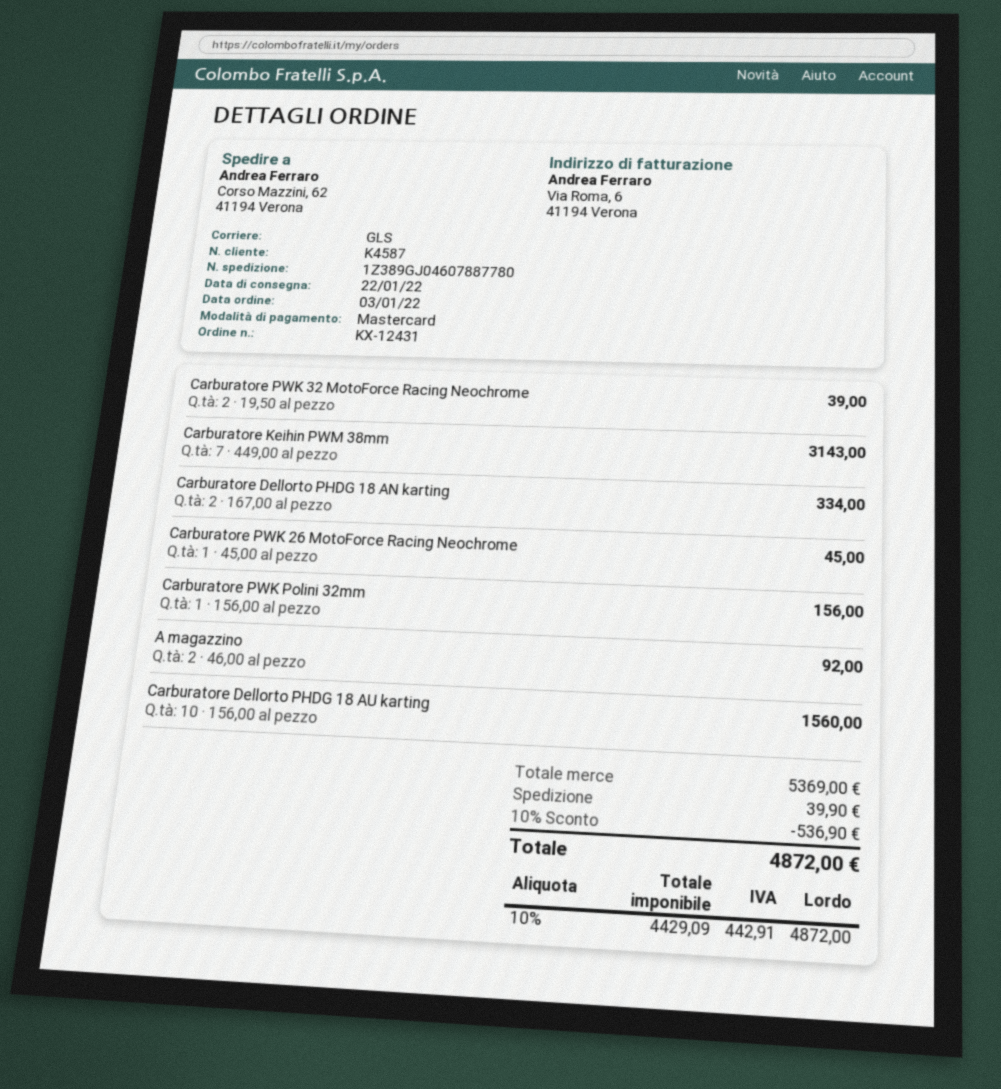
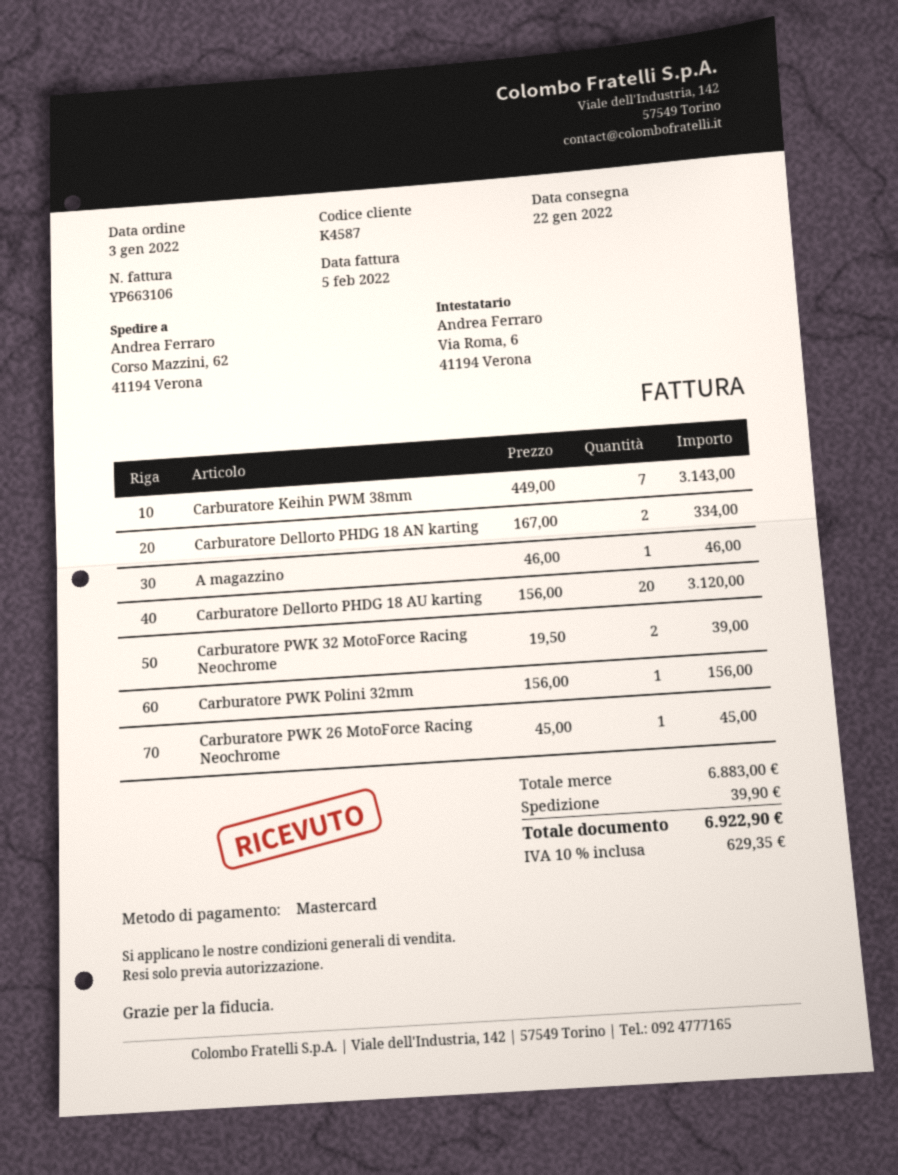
A magazzino: 2 x 46.00 = 92.00 -> 1 x 46.00 = 46.00
Carburatore Dellorto PHDG 18 AU karting: 10 x 156.00 = 1560.00 -> 20 x 156.00 = 3120.00
subtotal: 5369.00 -> 6883.00
discount: 10% = 536.90 -> none
tax: 10% = 442.91 -> 10% = 629.35
total: 4872.00 -> 6922.90

